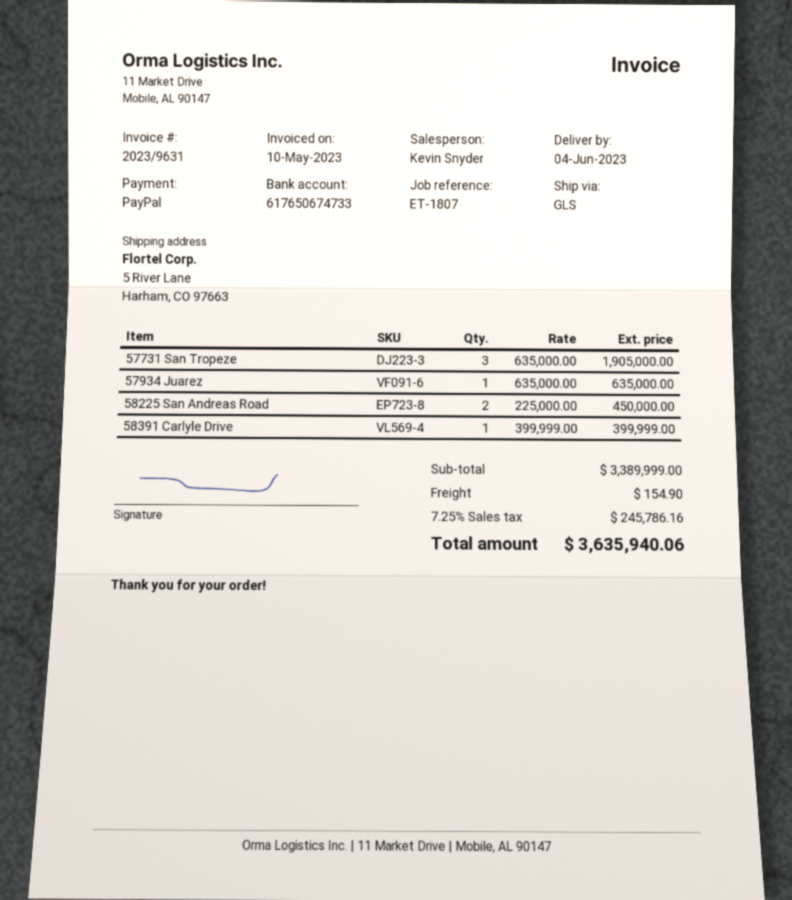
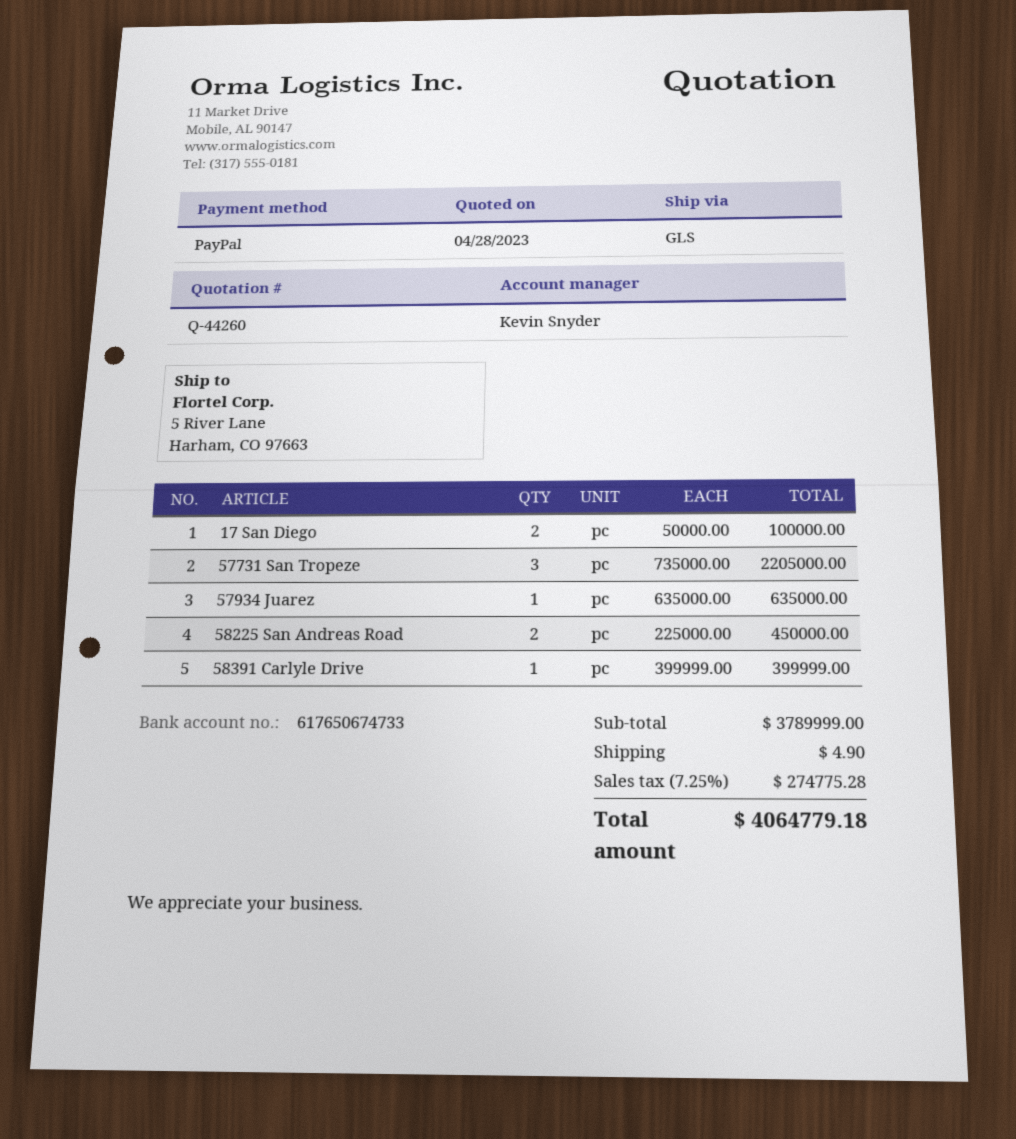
57731 San Tropeze: 3 x 635000.00 = 1905000.00 -> 3 x 735000.00 = 2205000.00
17 San Diego: none -> 2 x 50000.00 = 100000.00
subtotal: 3389999.00 -> 3789999.00
shipping: 154.90 -> 4.90
tax: 7.25% = 245786.16 -> 7.25% = 274775.28
total: 3635940.06 -> 4064779.18

